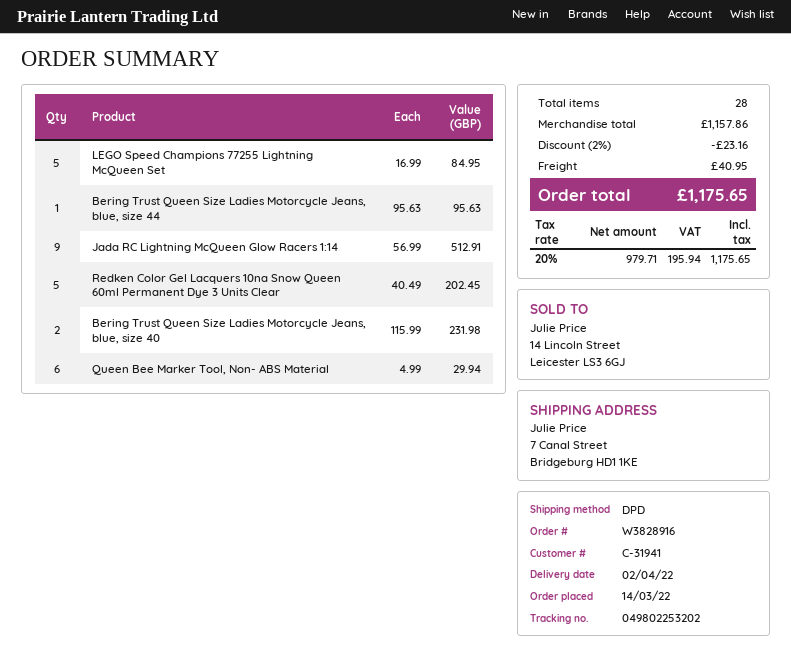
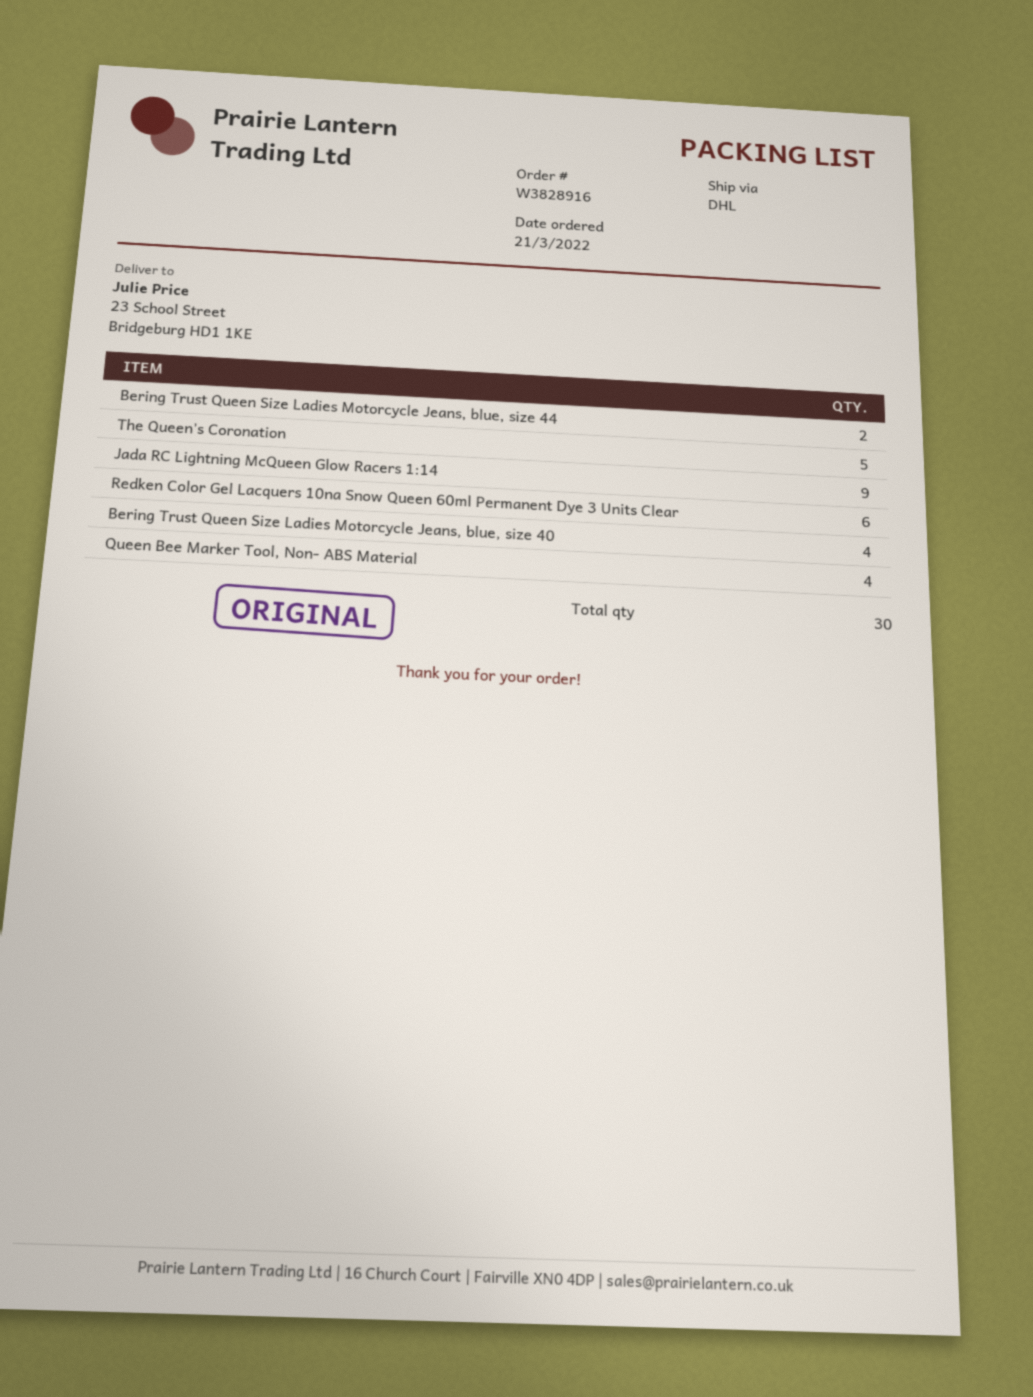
order date: 2022-03-14 -> 2022-03-21
shipping method: DPD -> DHL
ship to: 7 Canal Street, Bridgeburg HD1 1KE -> 23 School Street, Bridgeburg HD1 1KE
LEGO Speed Champions 77255 Lightning McQueen Set: 5 -> none
Bering Trust Queen Size Ladies Motorcycle Jeans, blue, size 44: 1 -> 2
Redken Color Gel Lacquers 10na Snow Queen 60ml Permanent Dye 3 Units Clear: 5 -> 6
Bering Trust Queen Size Ladies Motorcycle Jeans, blue, size 40: 2 -> 4
Queen Bee Marker Tool, Non- ABS Material: 6 -> 4
The Queen's Coronation: none -> 5
total quantity: 28 -> 30

